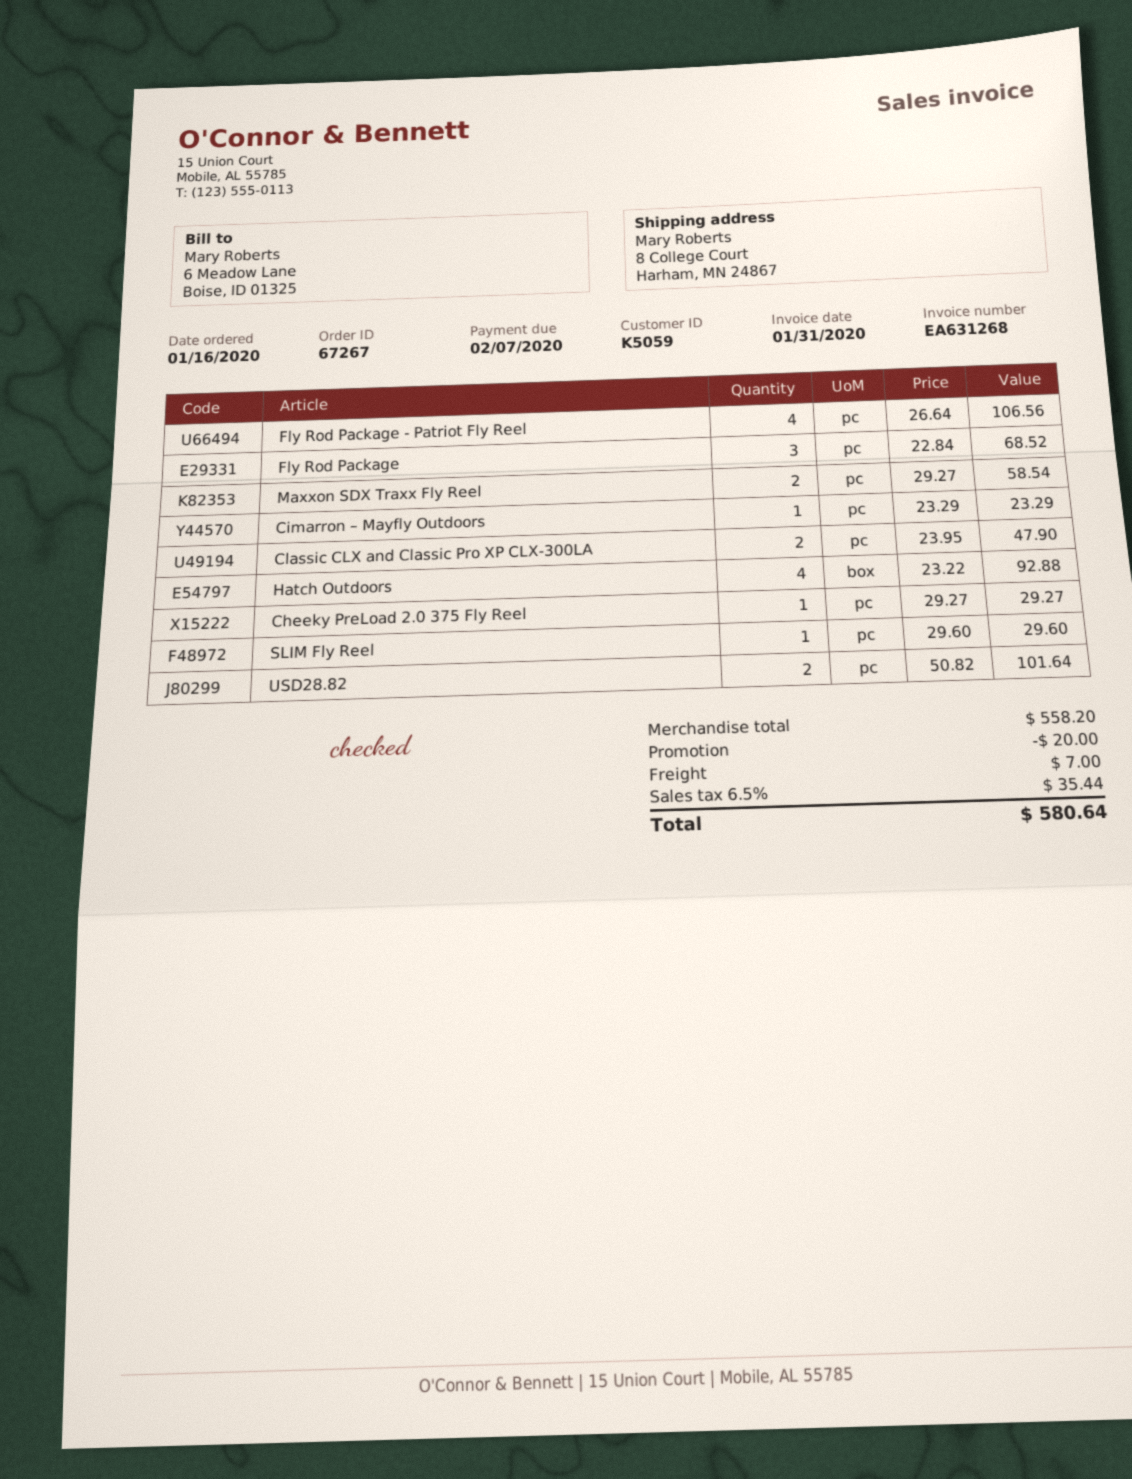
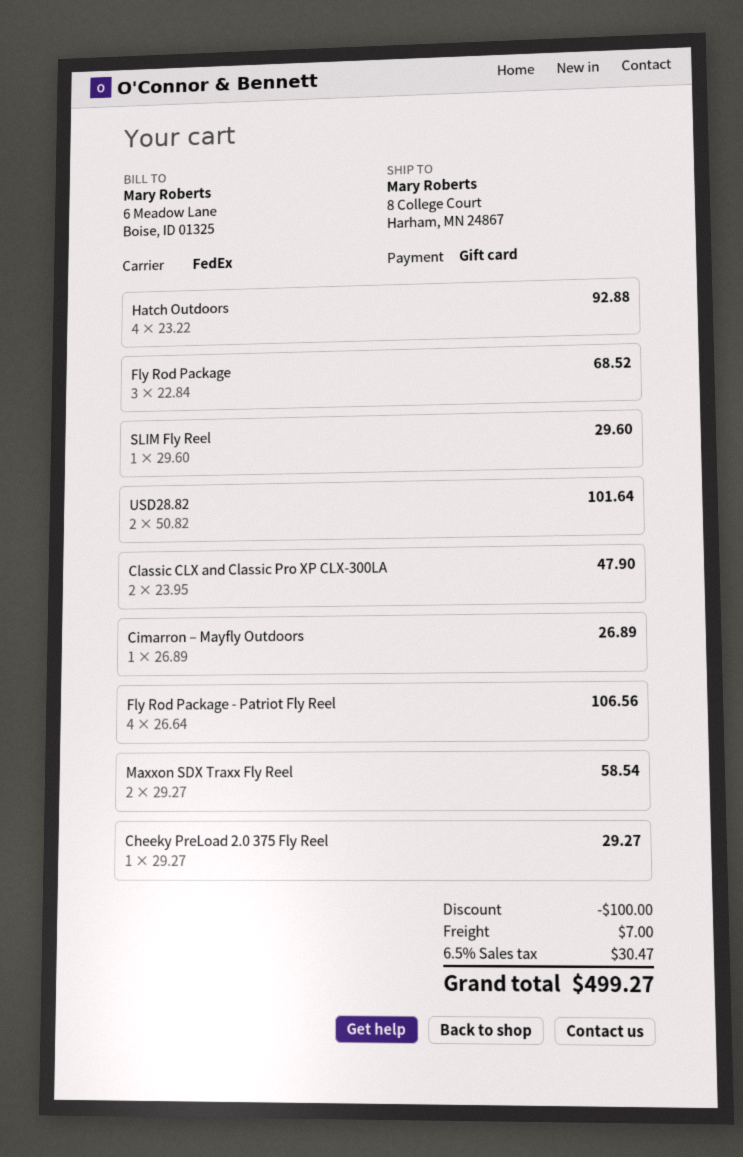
Cimarron – Mayfly Outdoors: 1 x 23.29 = 23.29 -> 1 x 26.89 = 26.89
discount: 20.00 -> 100.00
tax: 6.5% = 35.44 -> 6.5% = 30.47
total: 580.64 -> 499.27

